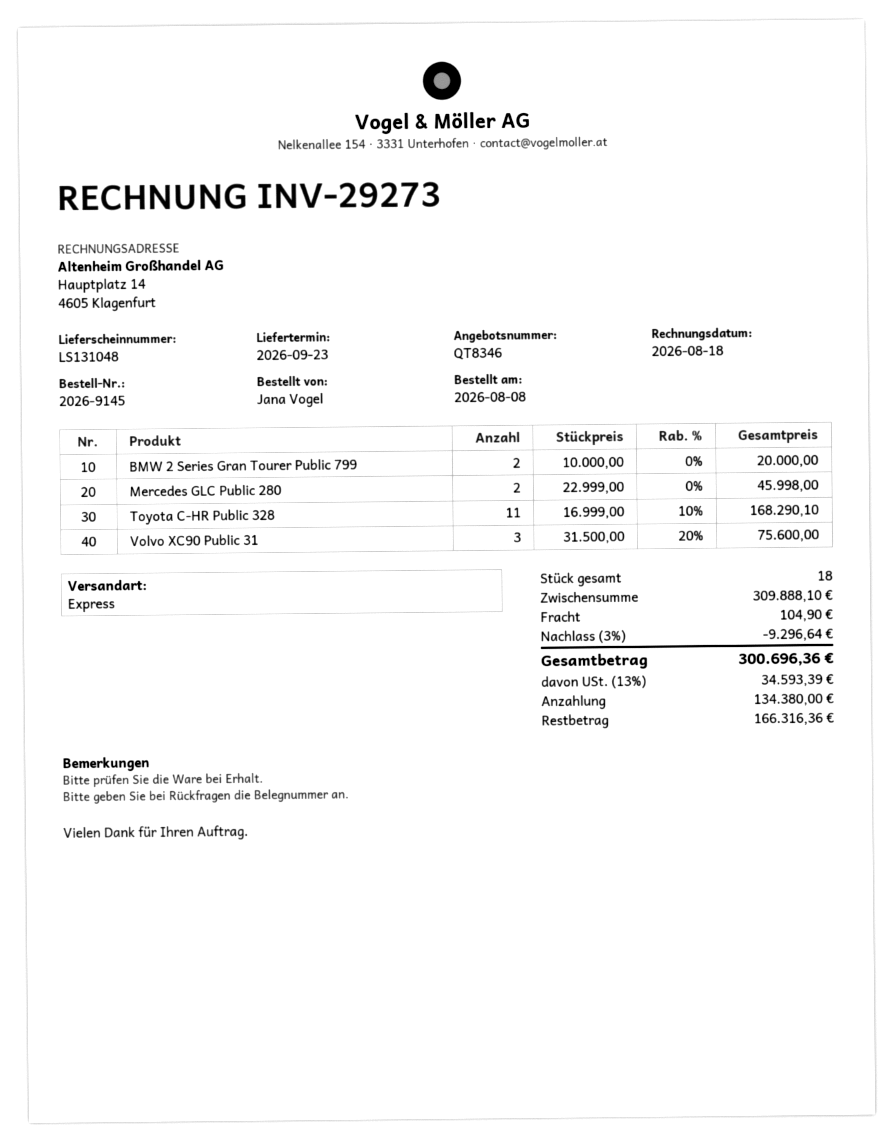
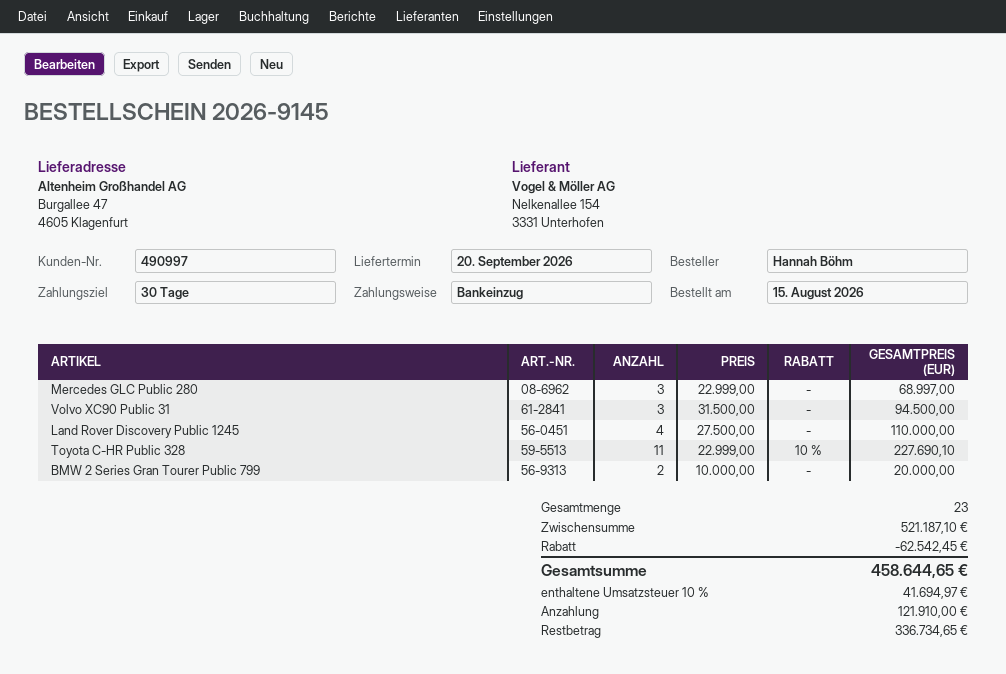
order date: 2026-08-08 -> 2026-08-15
delivery date: 2026-09-23 -> 2026-09-20
ordered by: Jana Vogel -> Hannah Böhm
Mercedes GLC Public 280: 2 x 22999.00 = 45998.00 -> 3 x 22999.00 = 68997.00
Toyota C-HR Public 328: 11 x 16999.00 - 10% = 168290.10 -> 11 x 22999.00 - 10% = 227690.10
Volvo XC90 Public 31: 3 x 31500.00 - 20% = 75600.00 -> 3 x 31500.00 = 94500.00
Land Rover Discovery Public 1245: none -> 4 x 27500.00 = 110000.00
total quantity: 18 -> 23
subtotal: 309888.10 -> 521187.10
discount: 9296.64 -> 62542.45
shipping: 104.90 -> none
tax: 13% = 34593.39 -> 10% = 41694.97
total: 300696.36 -> 458644.65
deposit: 134380.00 -> 121910.00
balance: 166316.36 -> 336734.65

